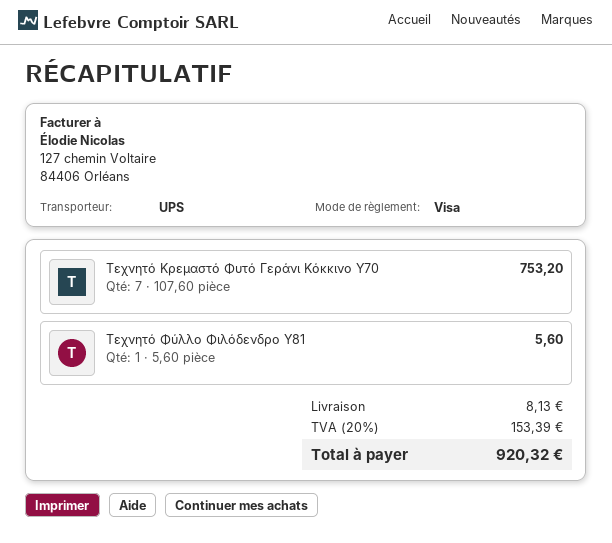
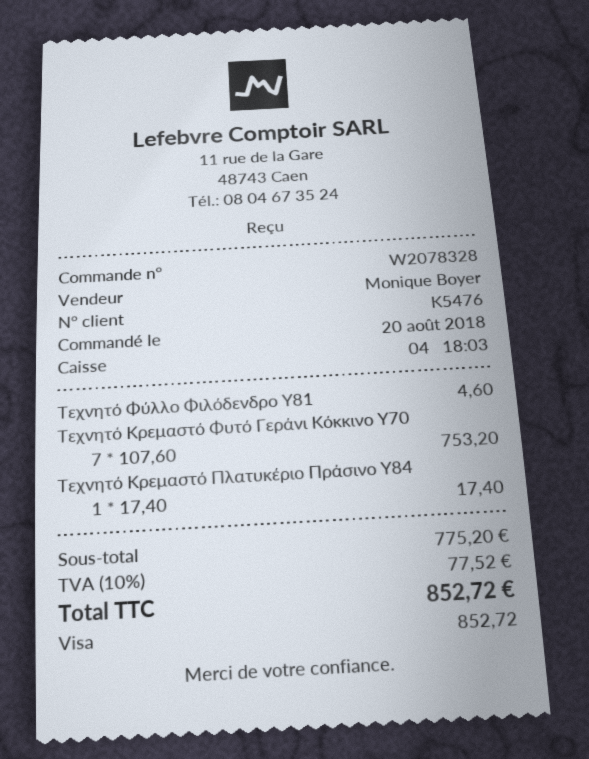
Τεχνητό Φύλλο Φιλόδενδρο Y81: 1 x 5.60 = 5.60 -> 1 x 4.60 = 4.60
Τεχνητό Κρεμαστό Πλατυκέριο Πράσινο Υ84: none -> 1 x 17.40 = 17.40
shipping: 8.13 -> none
tax: 20% = 153.39 -> 10% = 77.52
total: 920.32 -> 852.72

